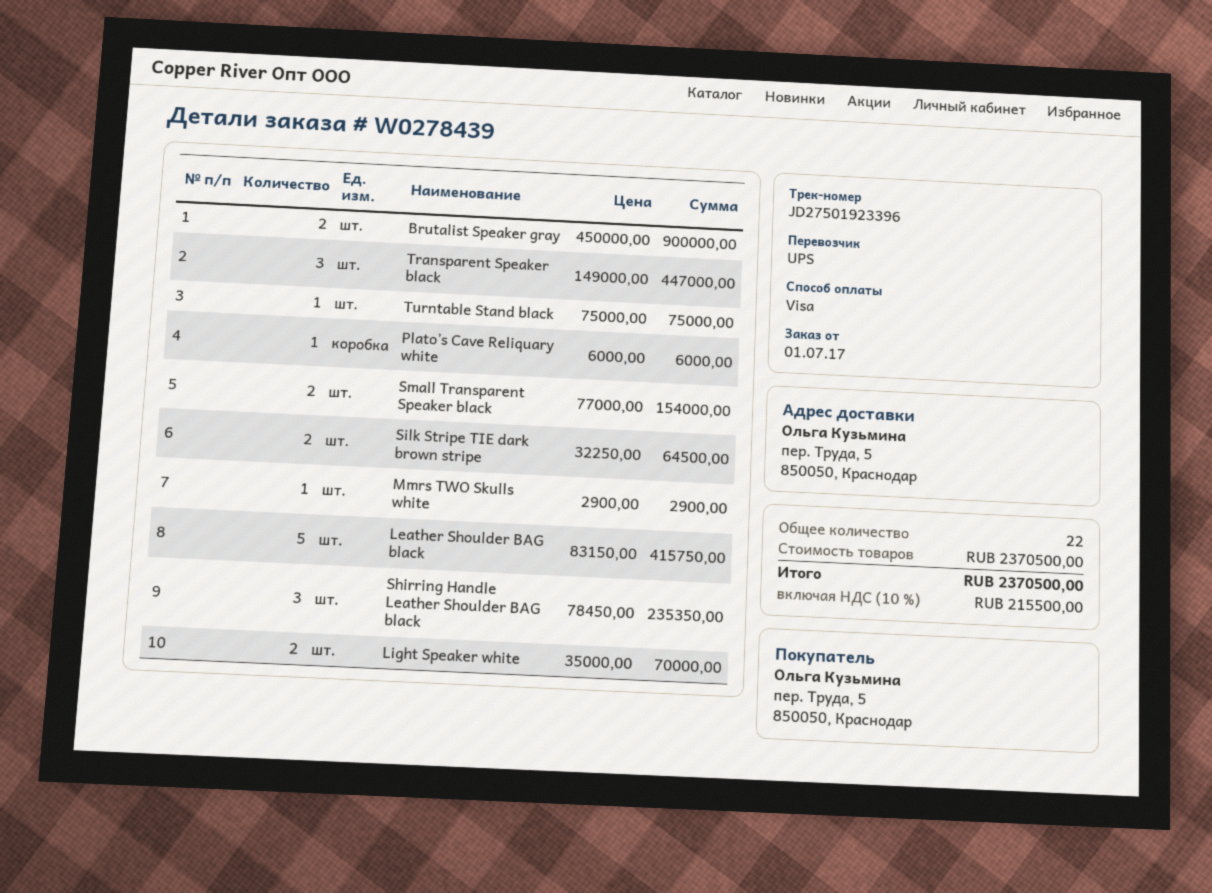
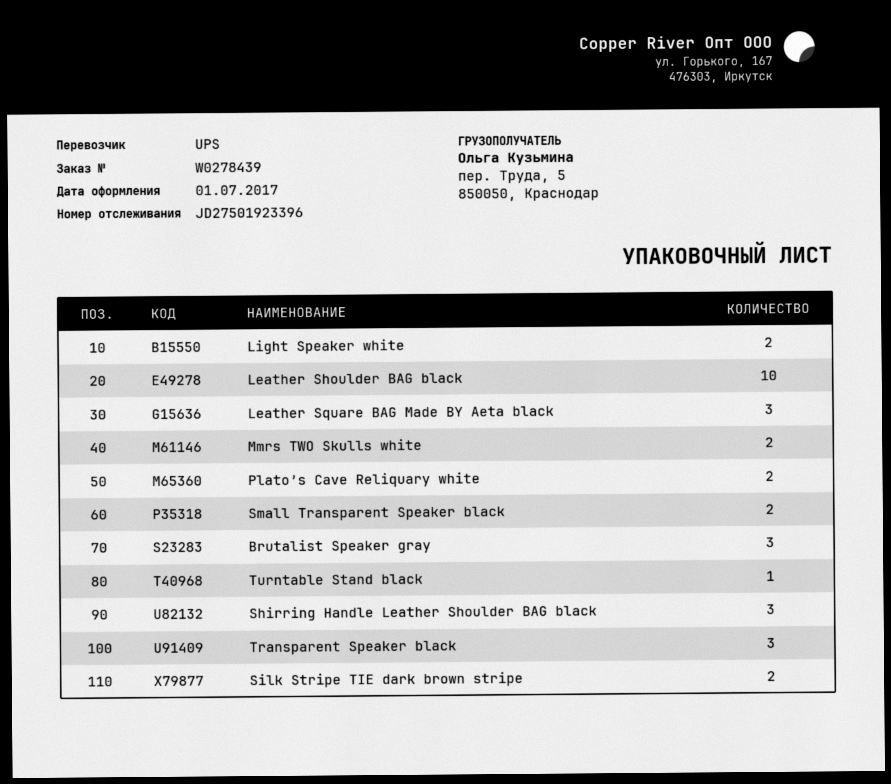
Brutalist Speaker gray: 2 -> 3
Plato’s Cave Reliquary white: 1 -> 2
Mmrs TWO Skulls white: 1 -> 2
Leather Shoulder BAG black: 5 -> 10
Leather Square BAG Made BY Aeta black: none -> 3

